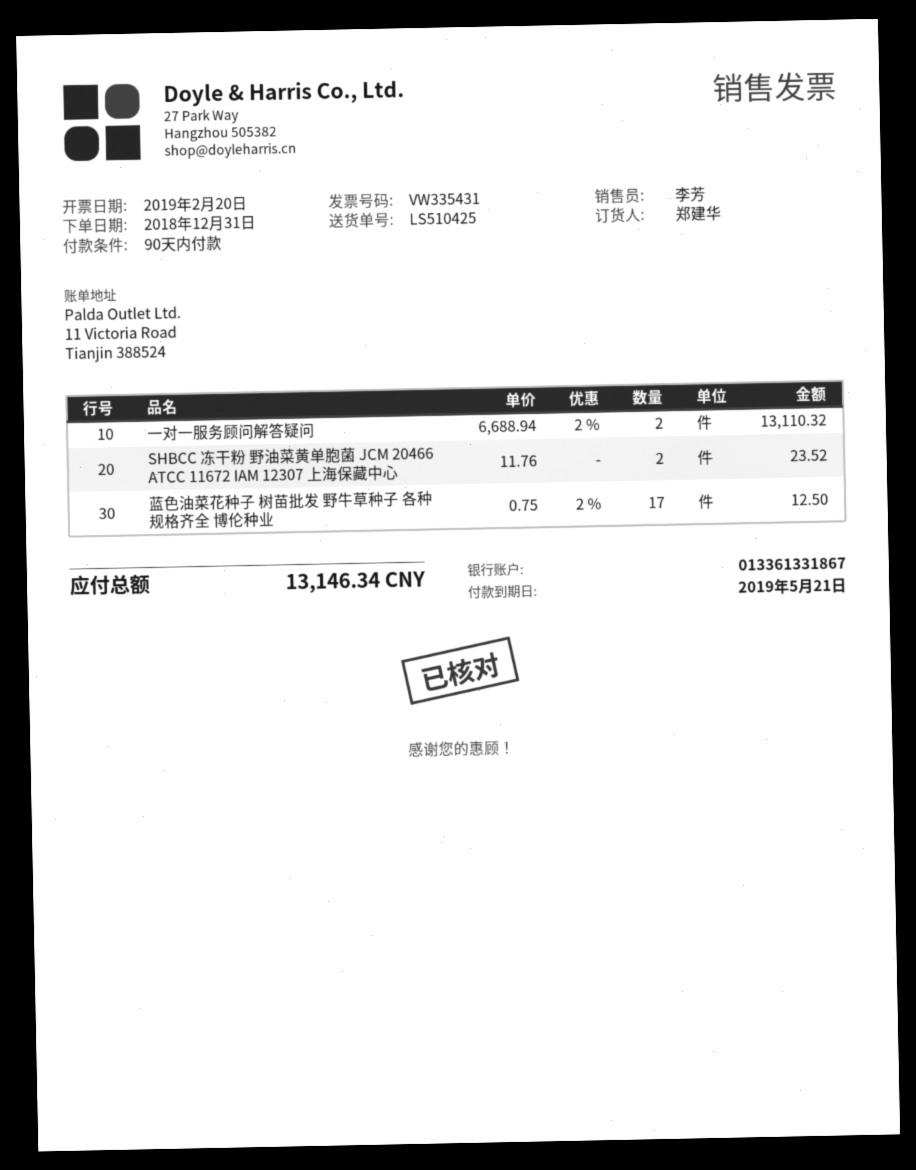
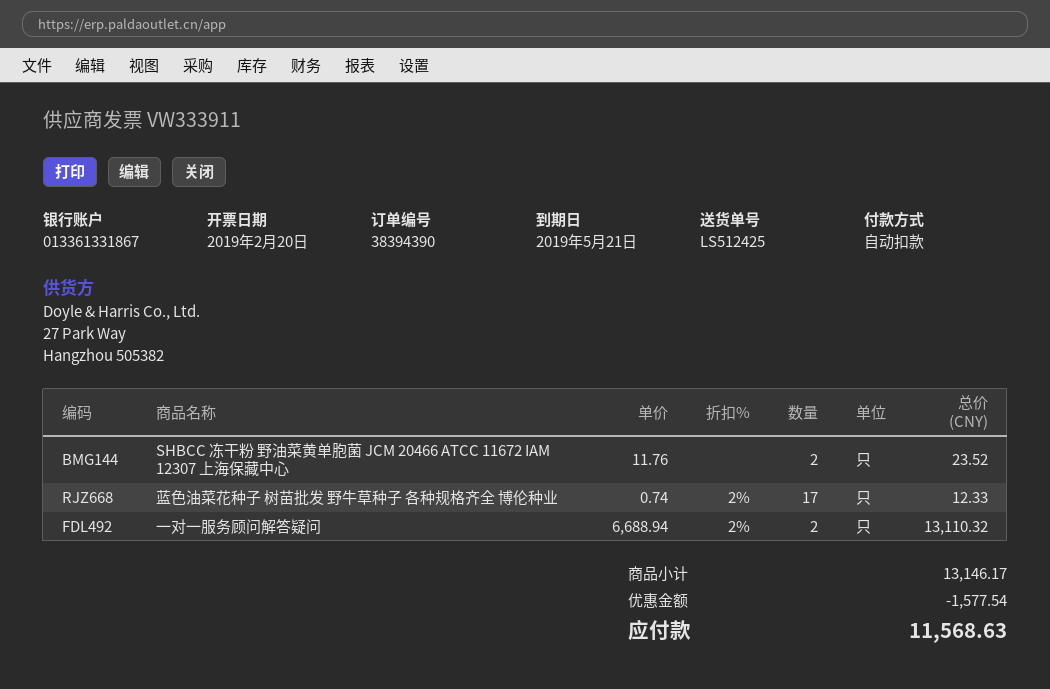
delivery note number: LS510425 -> LS512425
invoice number: VW335431 -> VW333911
蓝色油菜花种子 树苗批发 野牛草种子 各种规格齐全 博伦种业: 17 x 0.75 - 2% = 12.50 -> 17 x 0.74 - 2% = 12.33
discount: none -> 1577.54
total: 13146.34 -> 11568.63

